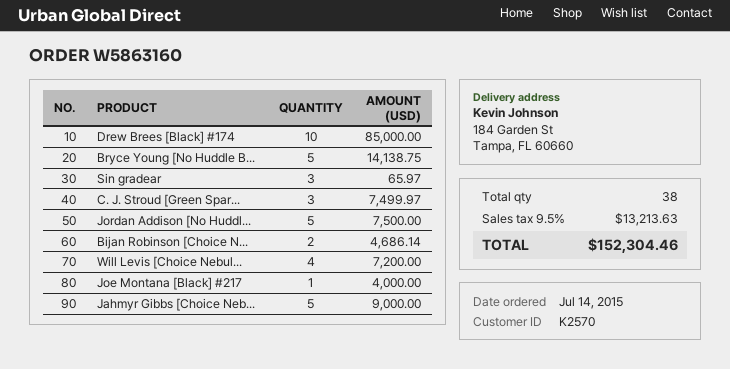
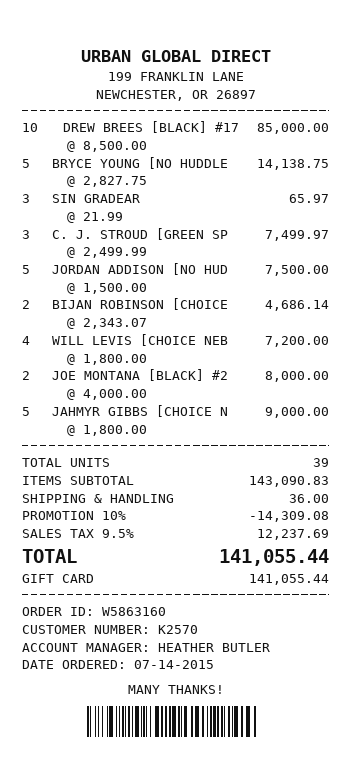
Joe Montana [Black] #217: 1 for 4000.00 -> 2 for 8000.00
total quantity: 38 -> 39
discount: none -> 10% = 14309.08
shipping: none -> 36.00
tax: 9.5% = 13213.63 -> 9.5% = 12237.69
total: 152304.46 -> 141055.44

